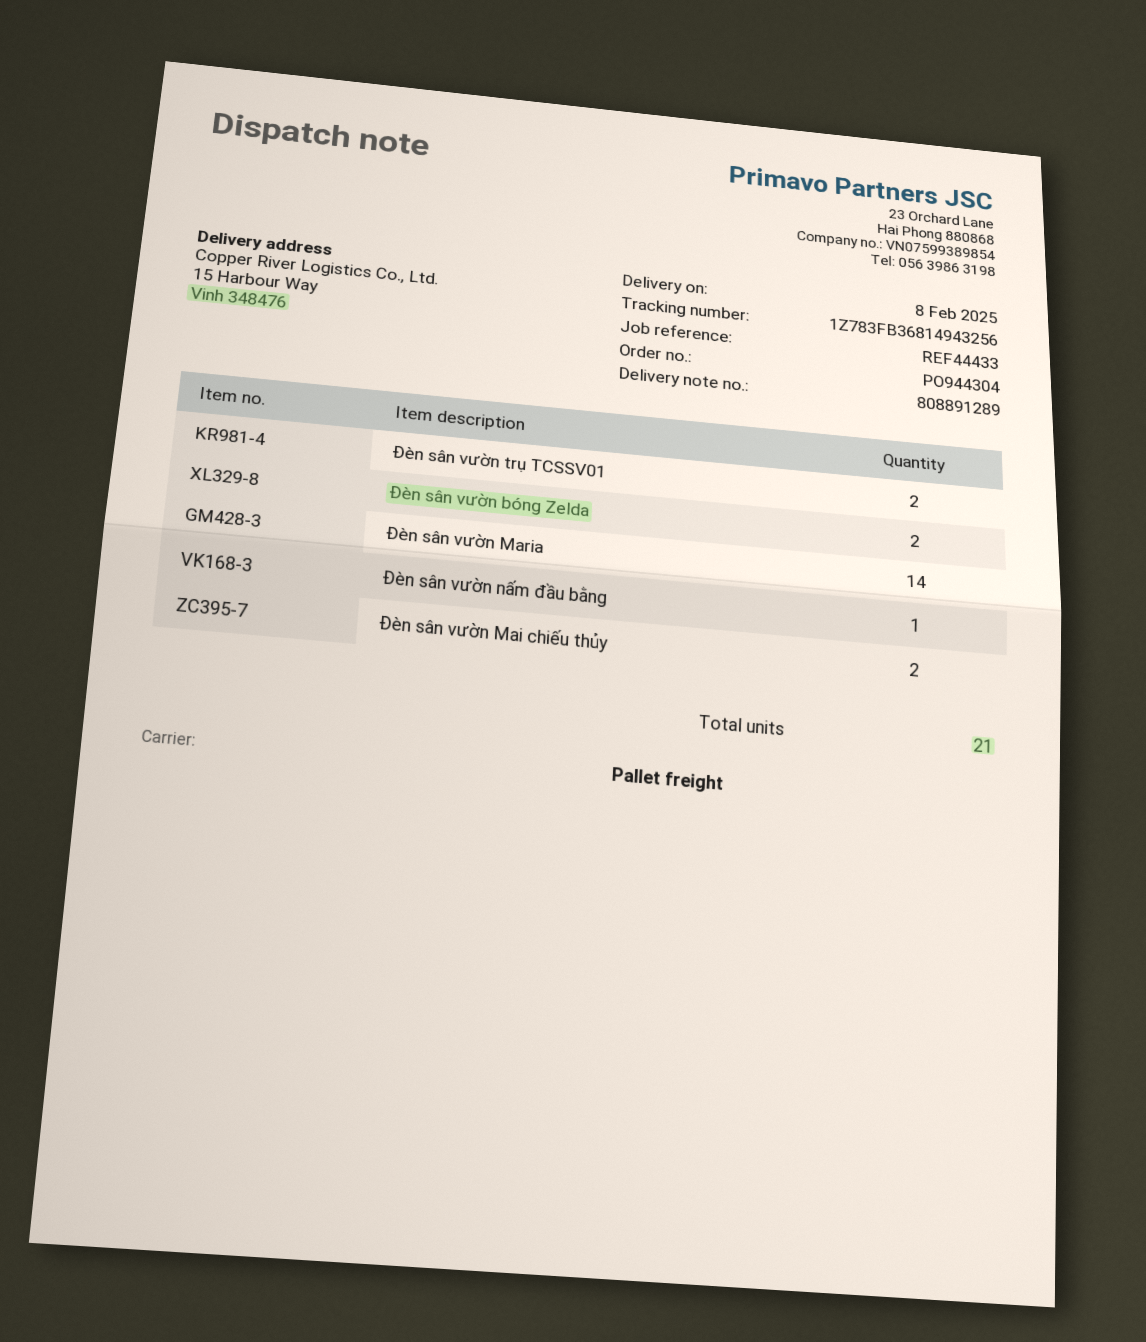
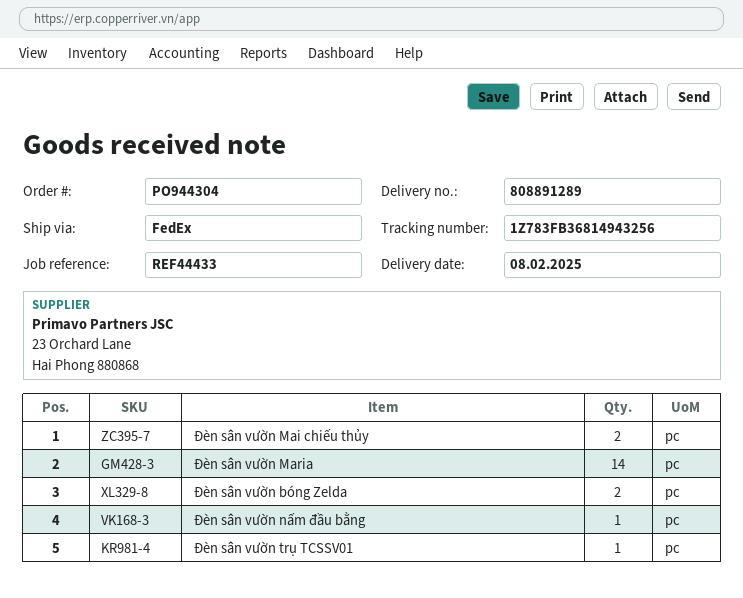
shipping method: pallet freight -> FedEx
Đèn sân vườn trụ TCSSV01: 2 -> 1

